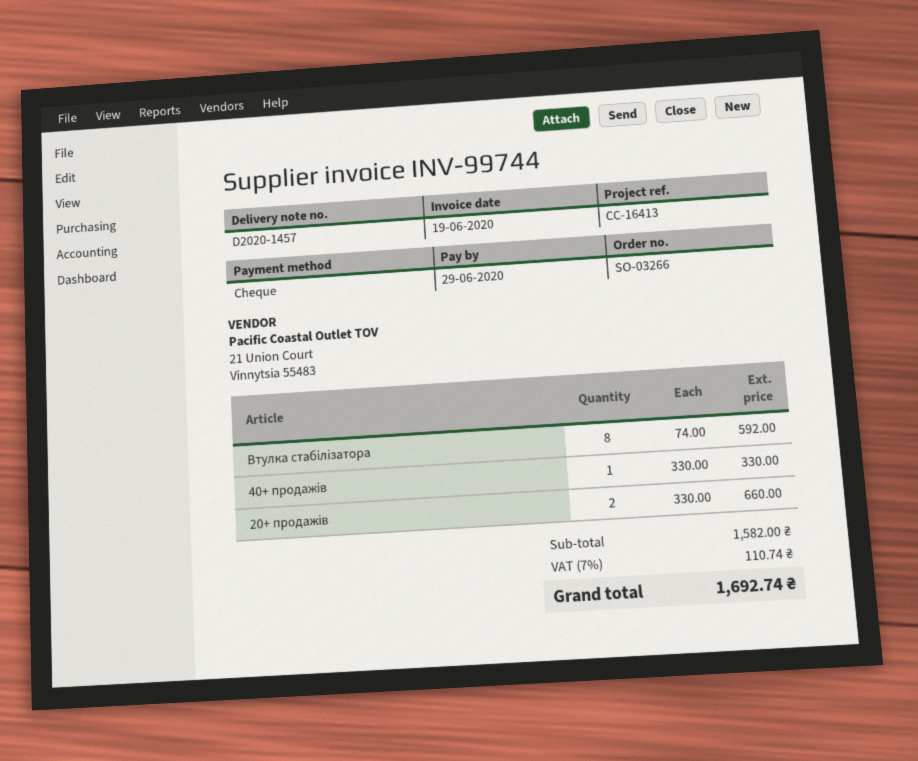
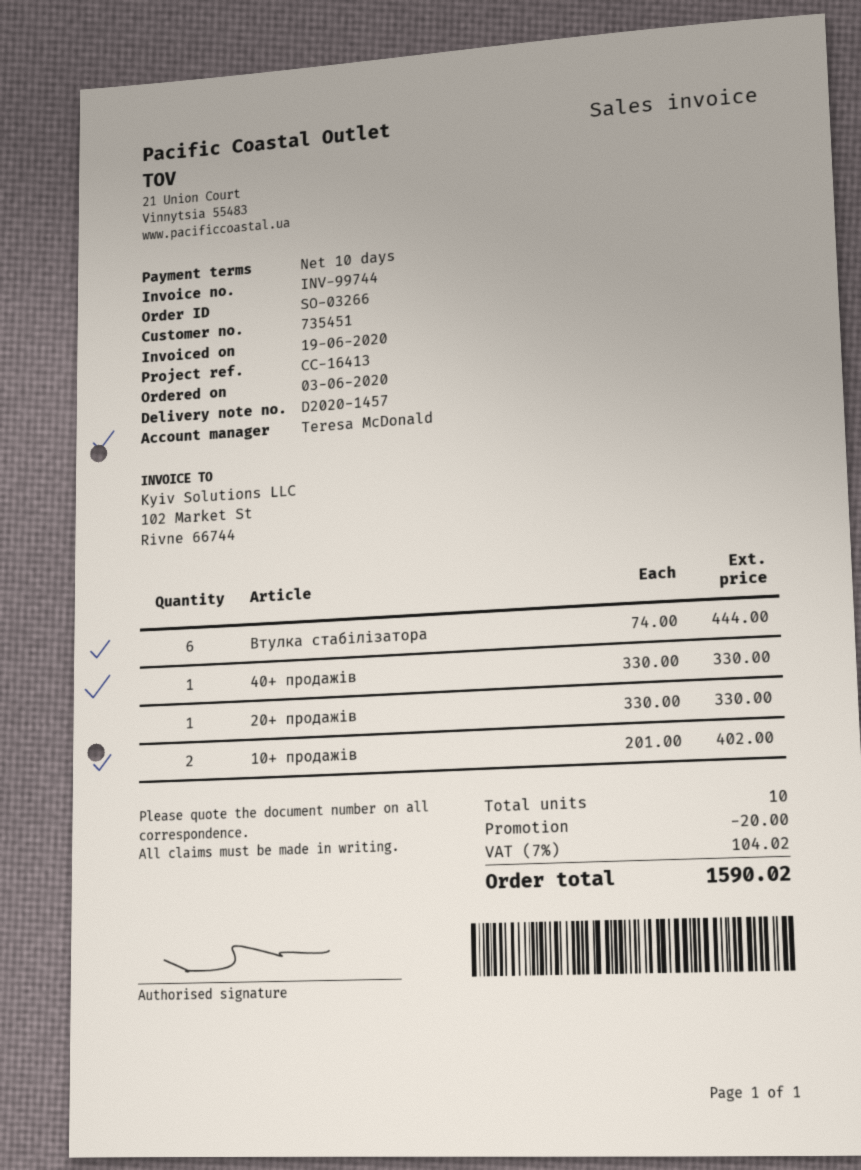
Втулка стабілізатора: 8 x 74.00 = 592.00 -> 6 x 74.00 = 444.00
20+ продажів: 2 x 330.00 = 660.00 -> 1 x 330.00 = 330.00
10+ продажів: none -> 2 x 201.00 = 402.00
discount: none -> 20.00
tax: 7% = 110.74 -> 7% = 104.02
total: 1692.74 -> 1590.02

